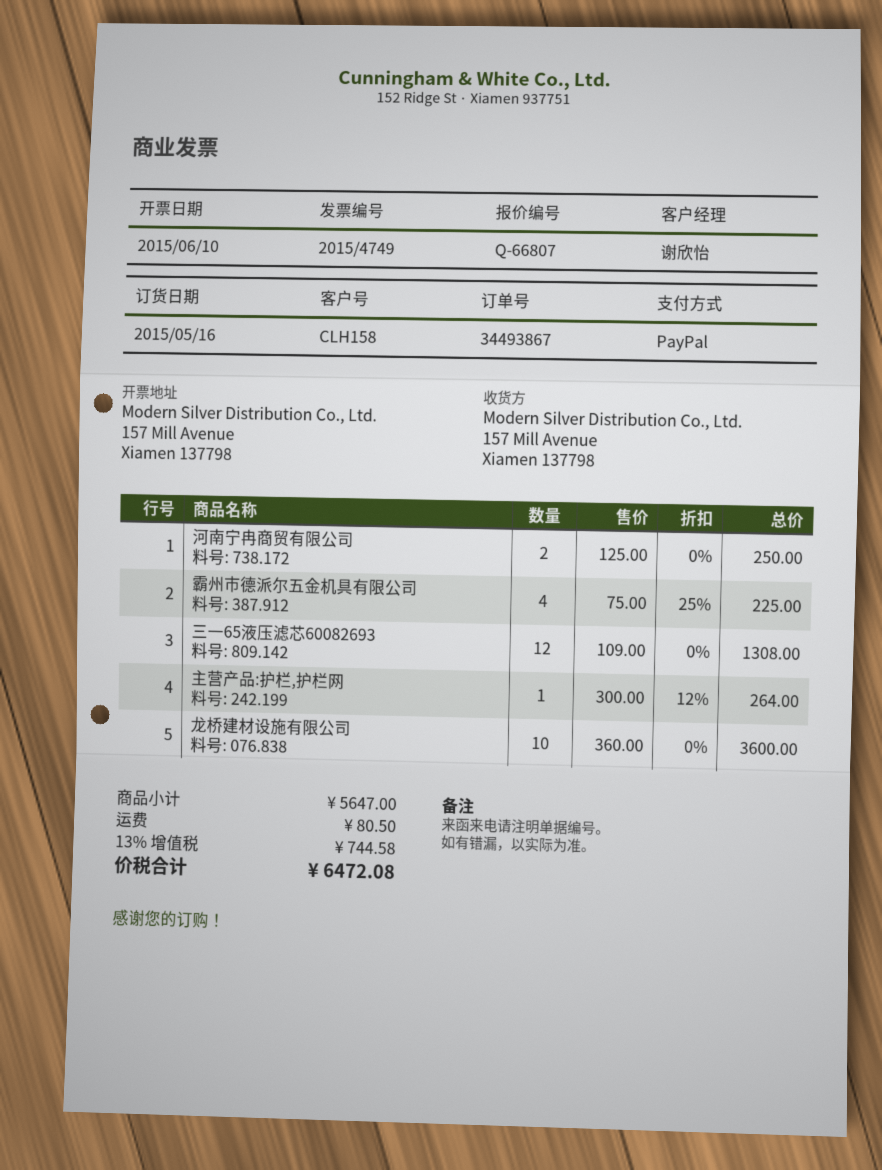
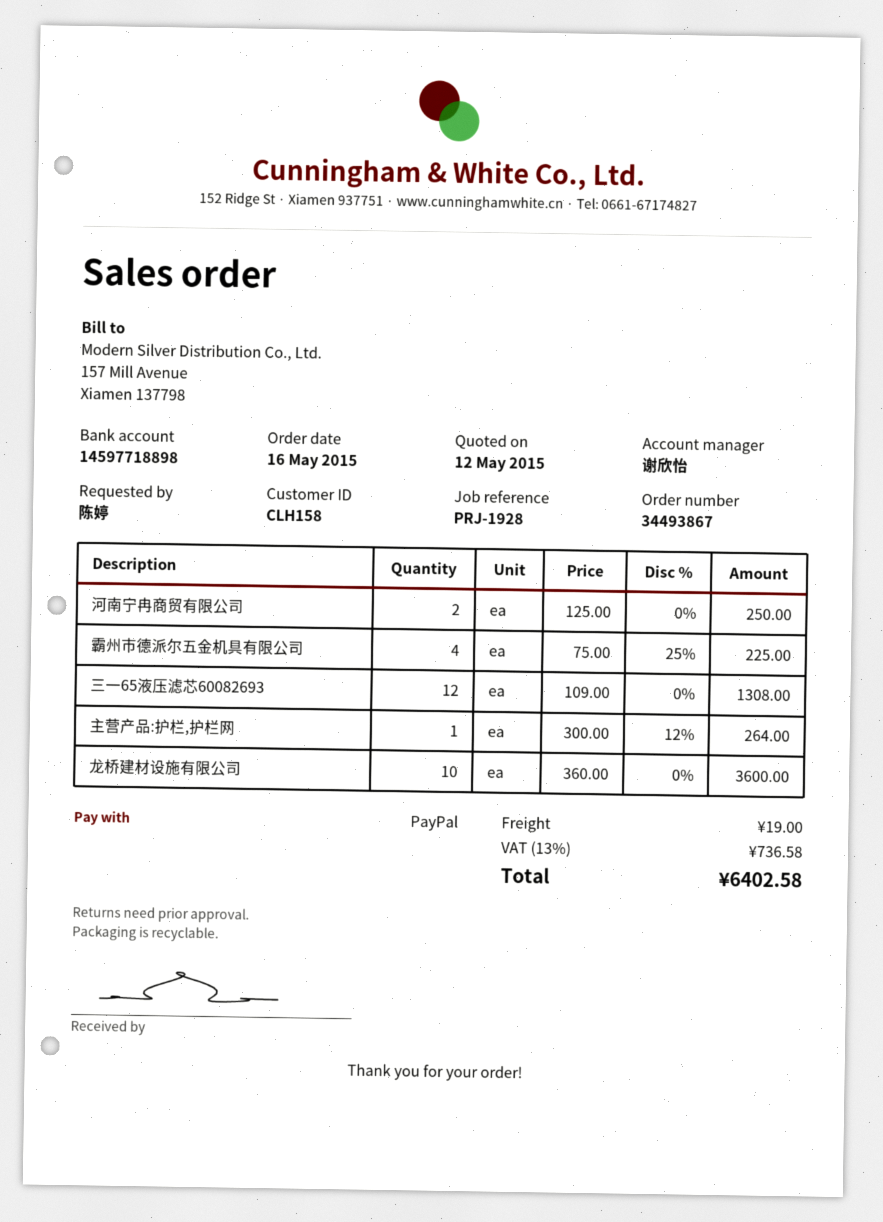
shipping: 80.50 -> 19.00
tax: 13% = 744.58 -> 13% = 736.58
total: 6472.08 -> 6402.58

